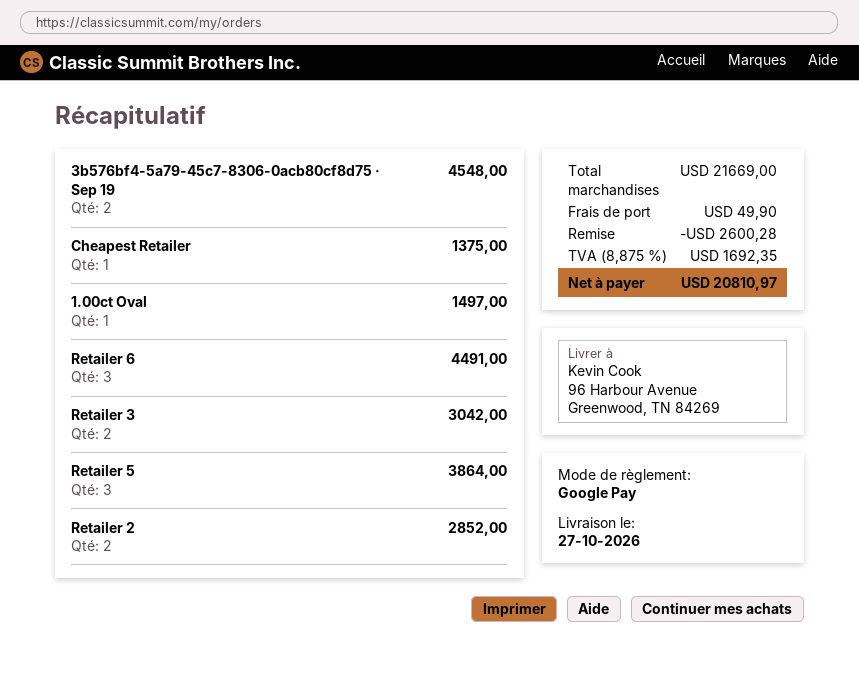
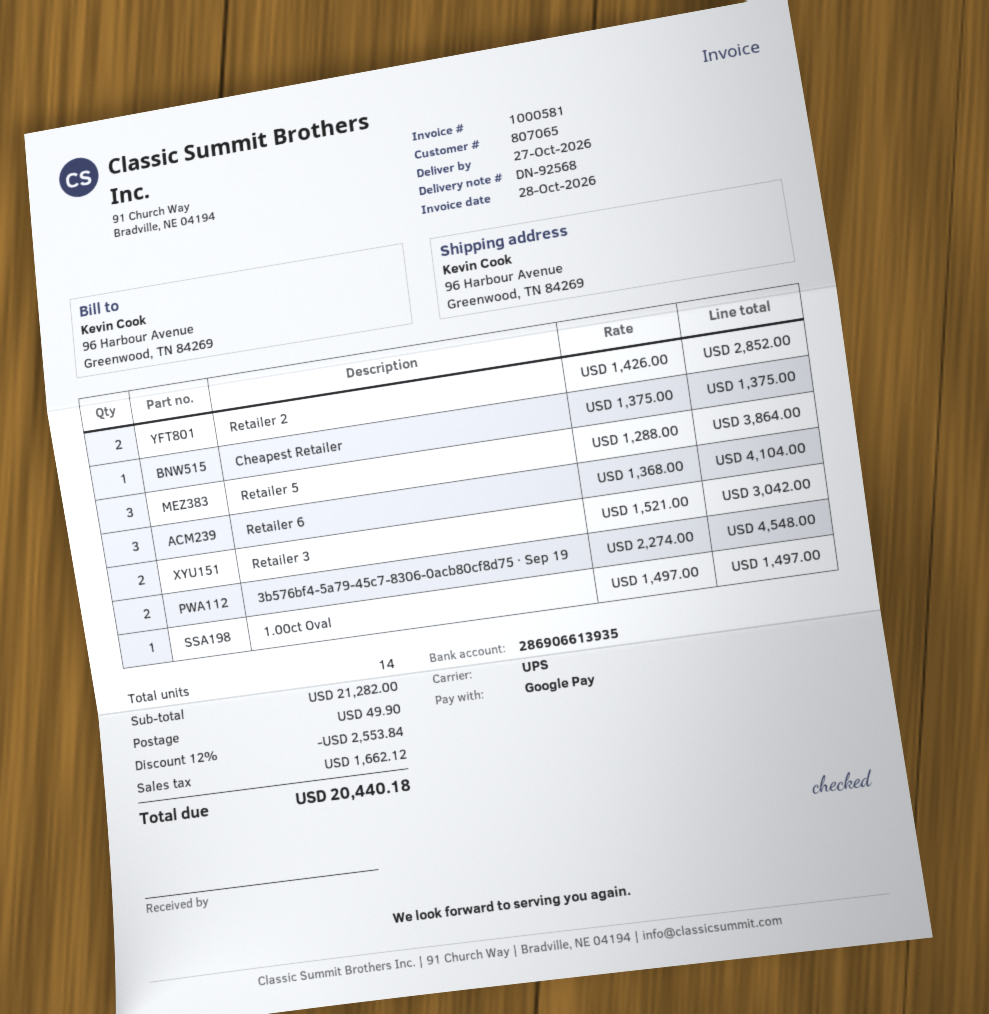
Retailer 6: 3 for 4491.00 -> 3 for 4104.00
subtotal: 21669.00 -> 21282.00
discount: 2600.28 -> 2553.84
tax: 1692.35 -> 1662.12
total: 20810.97 -> 20440.18

